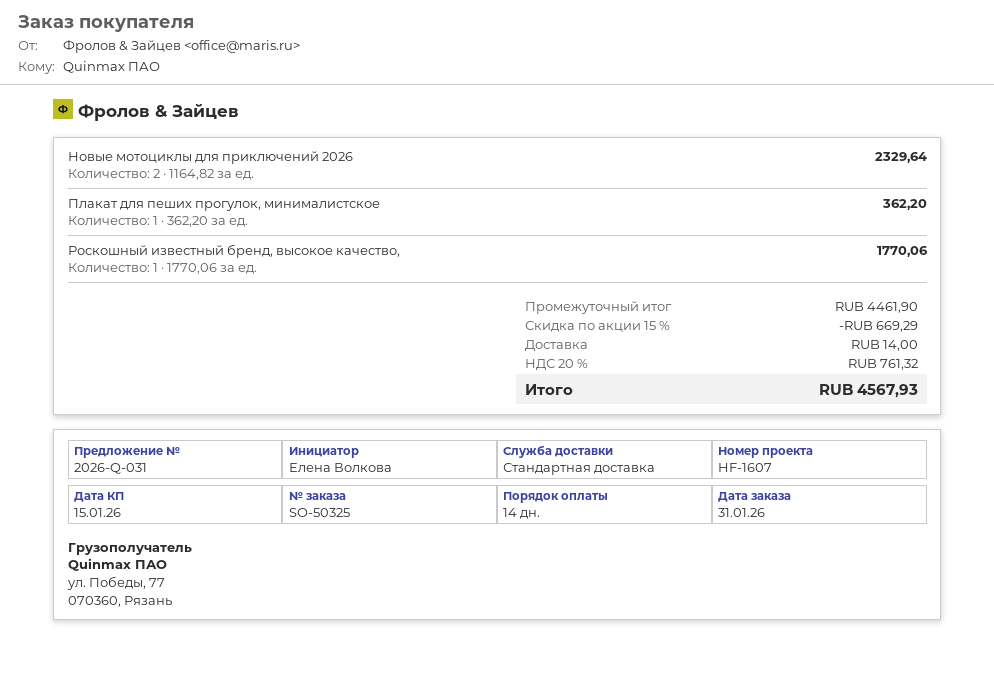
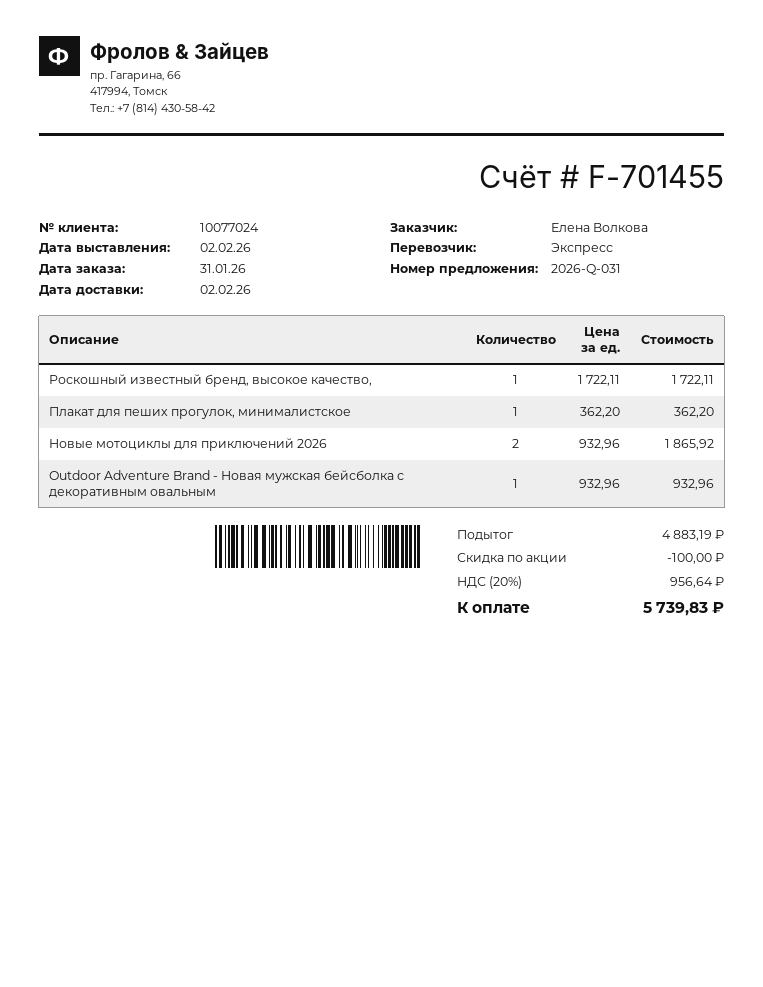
shipping method: standard -> express
Новые мотоциклы для приключений 2026: 2 x 1164.82 = 2329.64 -> 2 x 932.96 = 1865.92
Роскошный известный бренд, высокое качество,: 1 x 1770.06 = 1770.06 -> 1 x 1722.11 = 1722.11
Outdoor Adventure Brand - Новая мужская бейсболка с декоративным овальным: none -> 1 x 932.96 = 932.96
subtotal: 4461.90 -> 4883.19
discount: 669.29 -> 100.00
shipping: 14.00 -> none
tax: 20% = 761.32 -> 20% = 956.64
total: 4567.93 -> 5739.83

